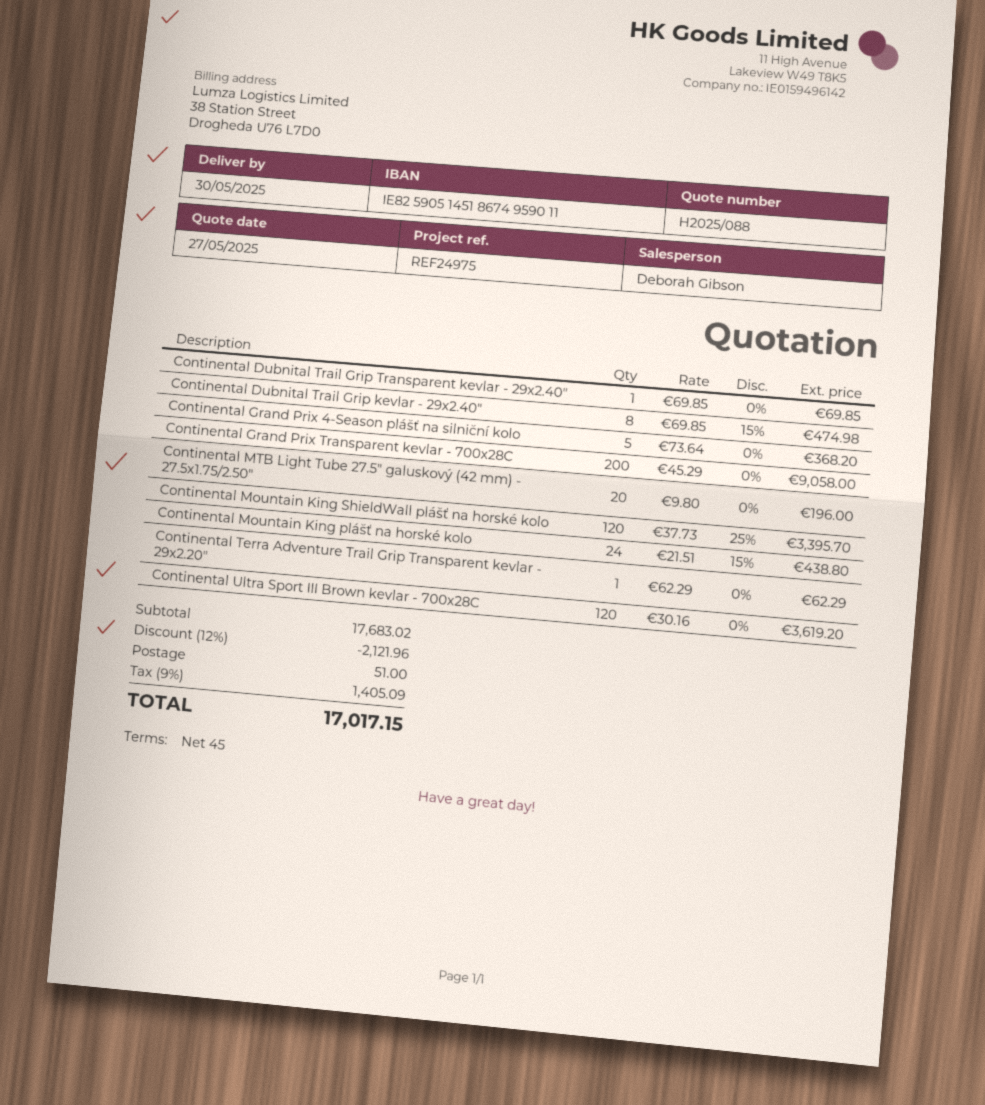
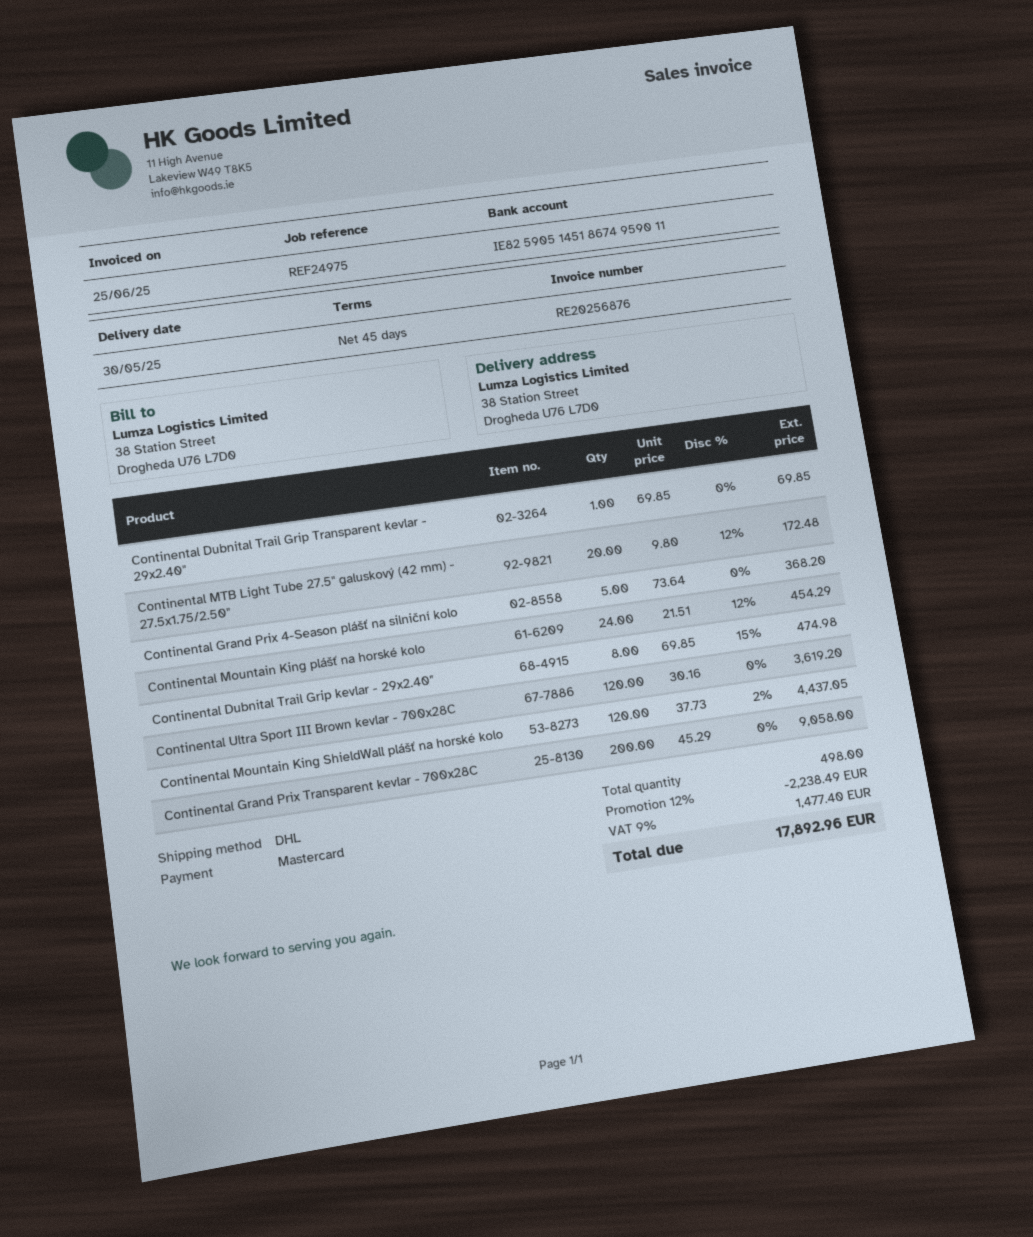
Continental MTB Light Tube 27.5" galuskový (42 mm) - 27.5x1.75/2.50": 20 x 9.80 = 196.00 -> 20 x 9.80 - 12% = 172.48
Continental Mountain King ShieldWall plášť na horské kolo: 120 x 37.73 - 25% = 3395.70 -> 120 x 37.73 - 2% = 4437.05
Continental Mountain King plášť na horské kolo: 24 x 21.51 - 15% = 438.80 -> 24 x 21.51 - 12% = 454.29
Continental Terra Adventure Trail Grip Transparent kevlar - 29x2.20": 1 x 62.29 = 62.29 -> none
discount: 12% = 2121.96 -> 12% = 2238.49
shipping: 51.00 -> none
tax: 9% = 1405.09 -> 9% = 1477.40
total: 17017.15 -> 17892.96

